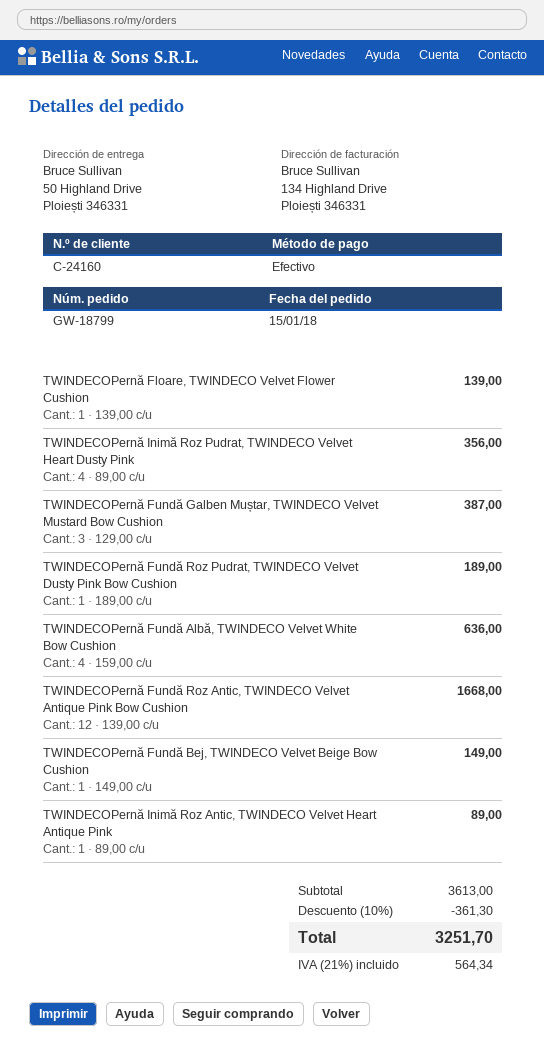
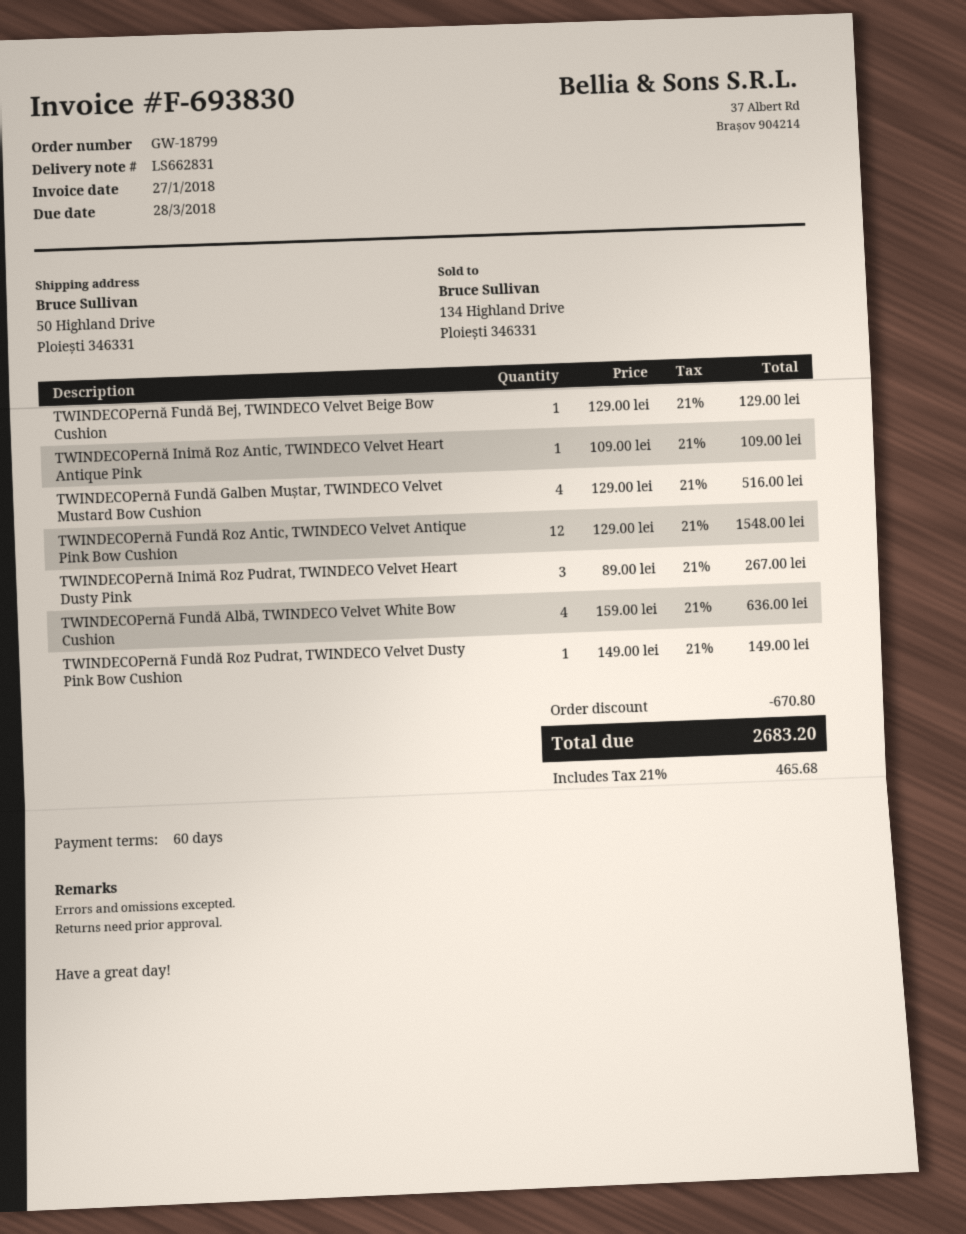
TWINDECOPernă Floare, TWINDECO Velvet Flower Cushion: 1 x 139.00 = 139.00 -> none
TWINDECOPernă Inimă Roz Pudrat, TWINDECO Velvet Heart Dusty Pink: 4 x 89.00 = 356.00 -> 3 x 89.00 = 267.00
TWINDECOPernă Fundă Galben Muștar, TWINDECO Velvet Mustard Bow Cushion: 3 x 129.00 = 387.00 -> 4 x 129.00 = 516.00
TWINDECOPernă Fundă Roz Pudrat, TWINDECO Velvet Dusty Pink Bow Cushion: 1 x 189.00 = 189.00 -> 1 x 149.00 = 149.00
TWINDECOPernă Fundă Roz Antic, TWINDECO Velvet Antique Pink Bow Cushion: 12 x 139.00 = 1668.00 -> 12 x 129.00 = 1548.00
TWINDECOPernă Fundă Bej, TWINDECO Velvet Beige Bow Cushion: 1 x 149.00 = 149.00 -> 1 x 129.00 = 129.00
TWINDECOPernă Inimă Roz Antic, TWINDECO Velvet Heart Antique Pink: 1 x 89.00 = 89.00 -> 1 x 109.00 = 109.00
discount: 361.30 -> 670.80
tax: 21% = 564.34 -> 21% = 465.68
total: 3251.70 -> 2683.20

